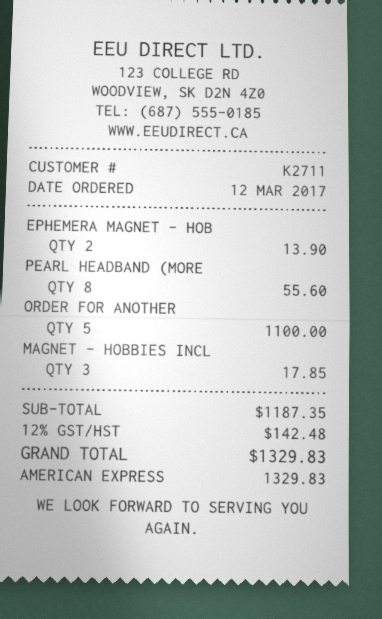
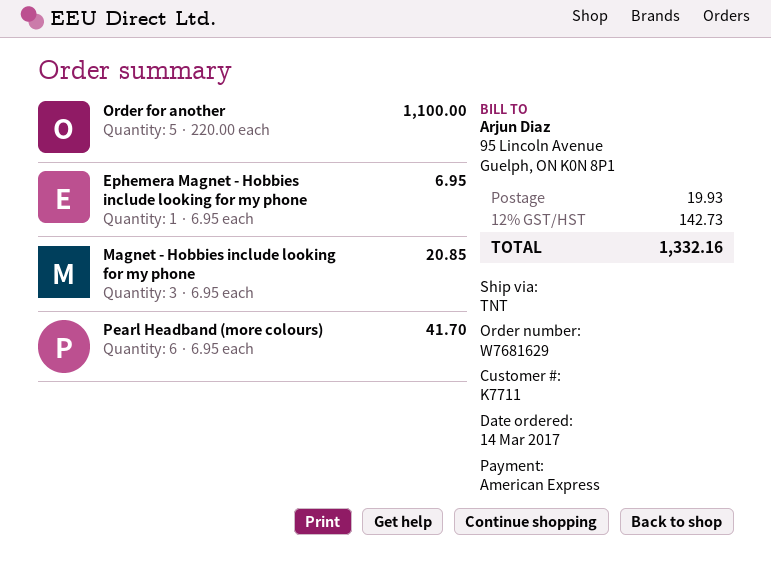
order date: 2017-03-12 -> 2017-03-14
customer number: K2711 -> K7711
EPHEMERA MAGNET - HOB: 2 for 13.90 -> 1 for 6.95
PEARL HEADBAND (MORE: 8 for 55.60 -> 6 for 41.70
MAGNET - HOBBIES INCL: 3 for 17.85 -> 3 for 20.85
shipping: none -> 19.93
tax: 12% = 142.48 -> 12% = 142.73
total: 1329.83 -> 1332.16

